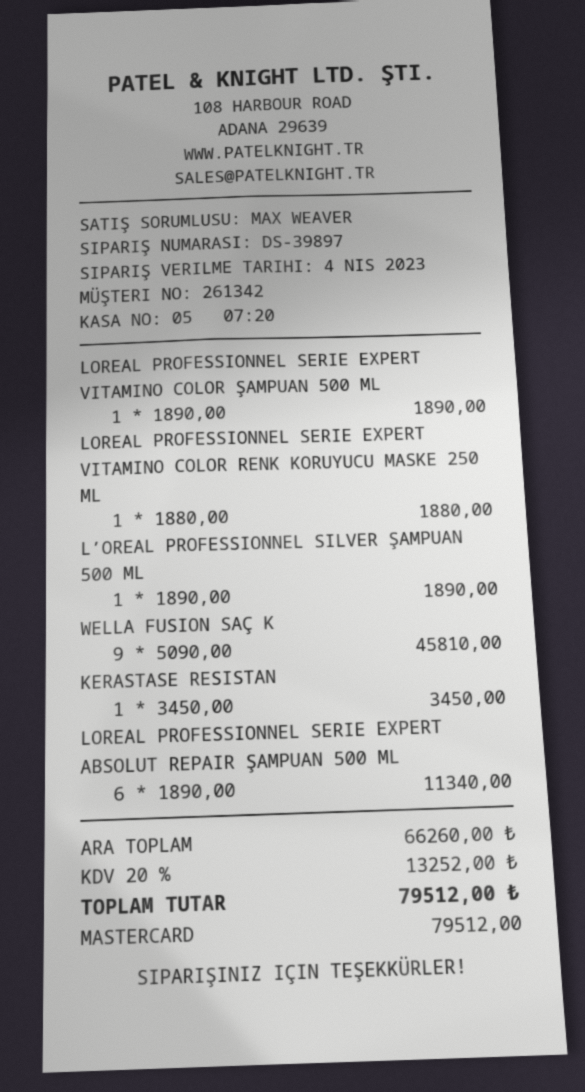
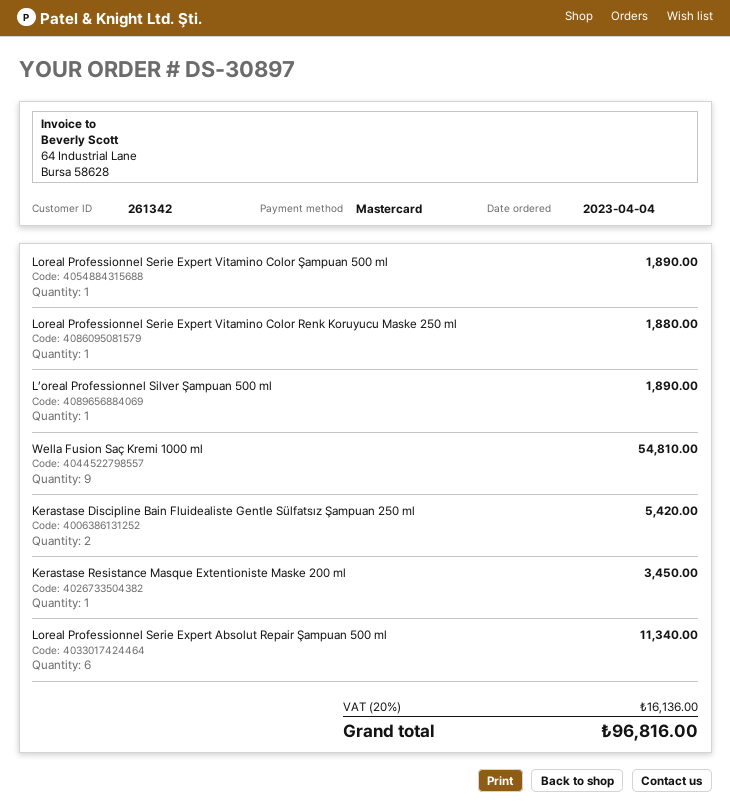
order number: DS-39897 -> DS-30897
WELLA FUSION SAÇ K: 9 for 45810.00 -> 9 for 54810.00
Kerastase Discipline Bain Fluidealiste Gentle Sülfatsız Şampuan 250 ml: none -> 2 for 5420.00
tax: 20% = 13252.00 -> 20% = 16136.00
total: 79512.00 -> 96816.00

